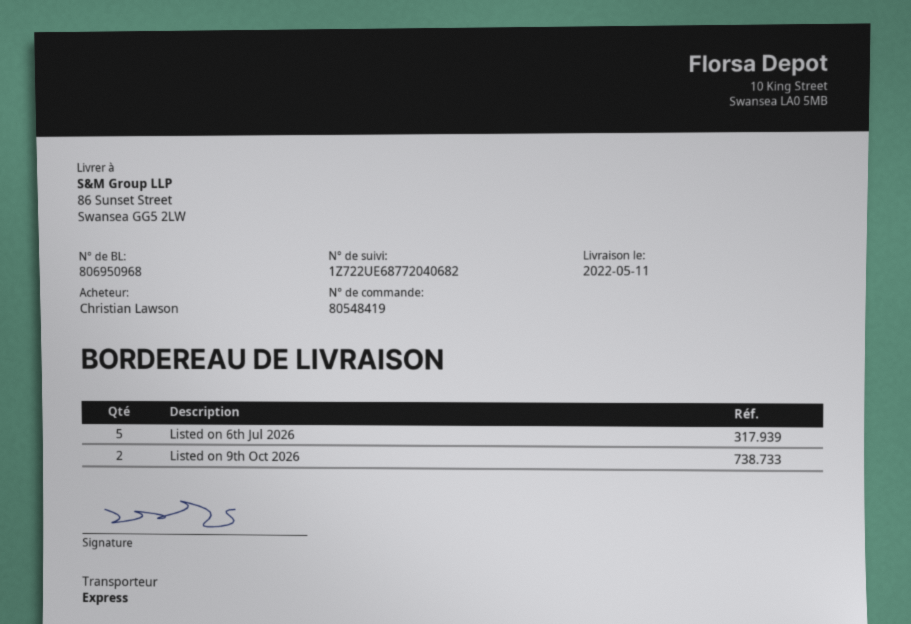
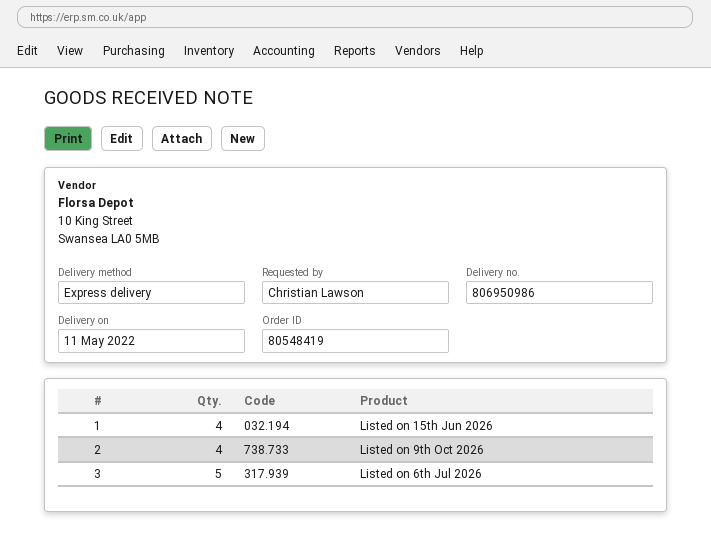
delivery note number: 806950968 -> 806950986
Listed on 9th Oct 2026: 2 -> 4
Listed on 15th Jun 2026: none -> 4

